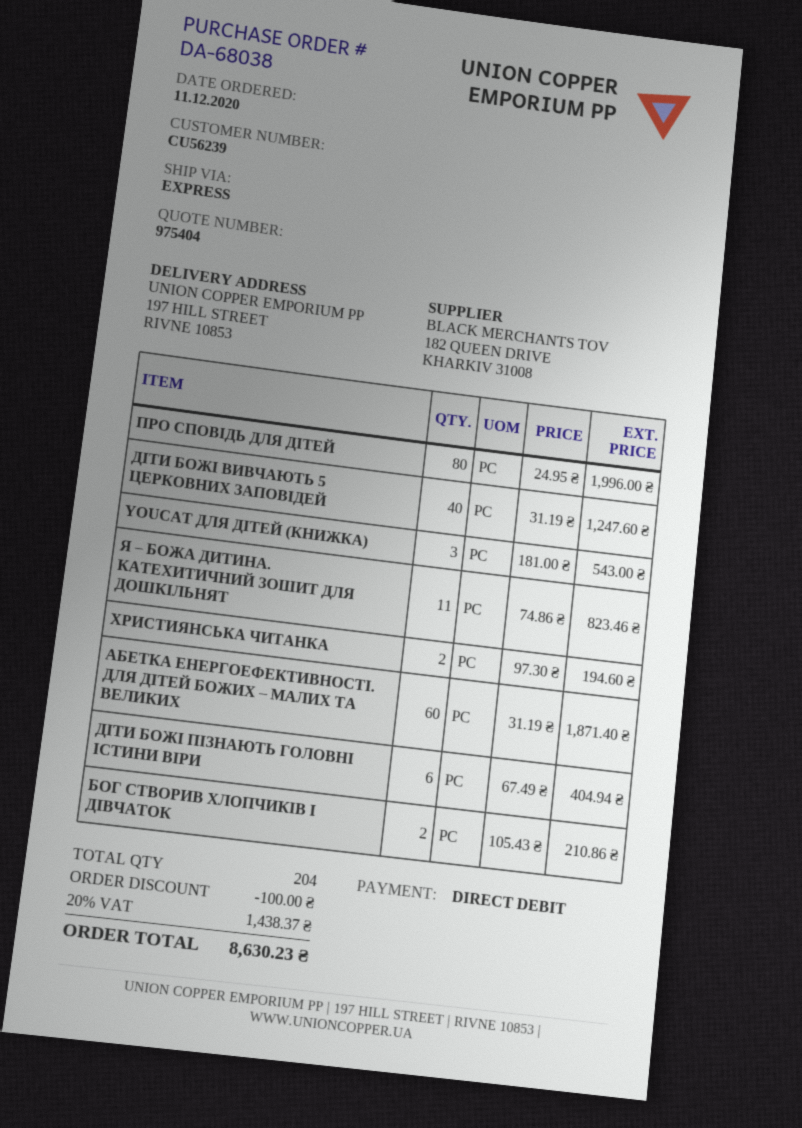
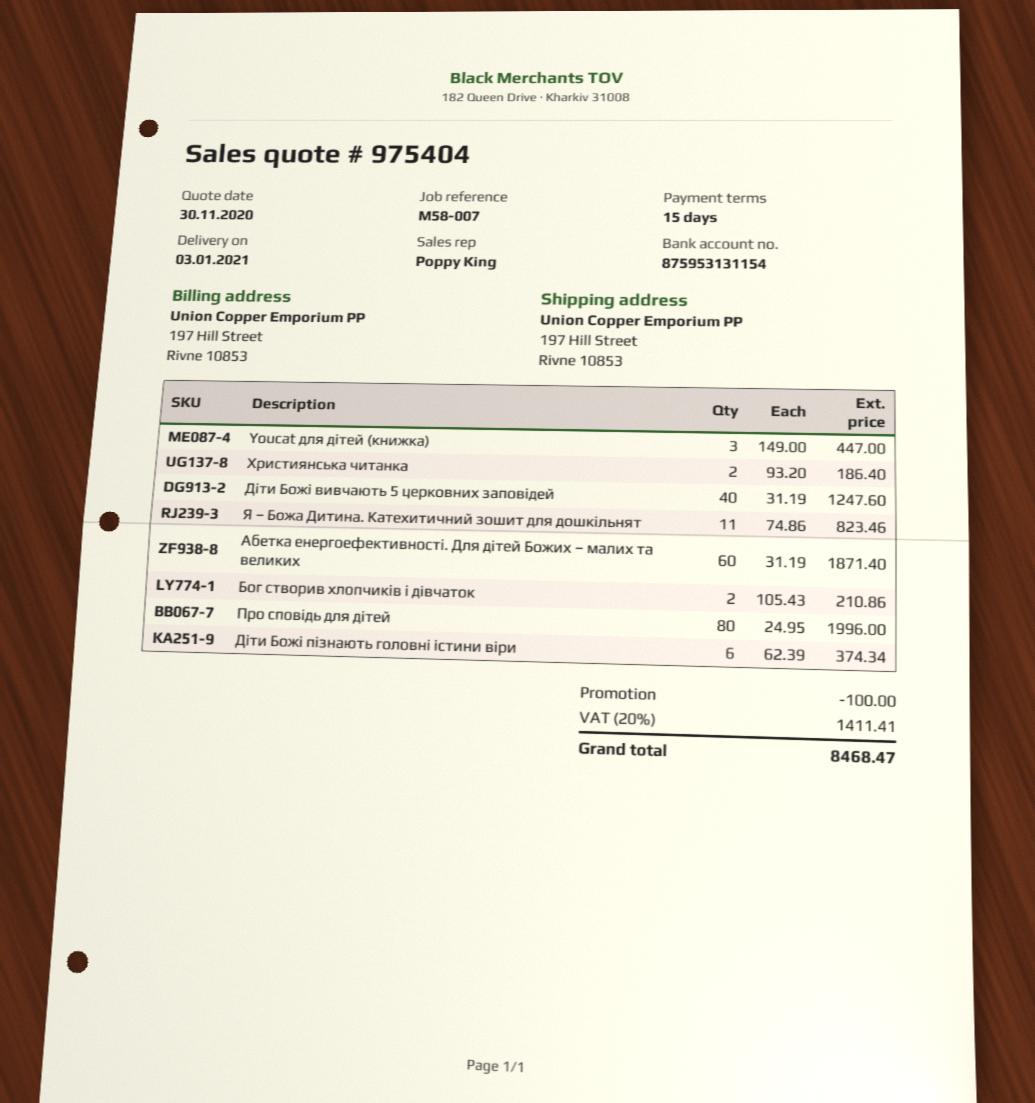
YOUCAT ДЛЯ ДІТЕЙ (КНИЖКА): 3 x 181.00 = 543.00 -> 3 x 149.00 = 447.00
ХРИСТИЯНСЬКА ЧИТАНКА: 2 x 97.30 = 194.60 -> 2 x 93.20 = 186.40
ДІТИ БОЖІ ПІЗНАЮТЬ ГОЛОВНІ ІСТИНИ ВІРИ: 6 x 67.49 = 404.94 -> 6 x 62.39 = 374.34
tax: 20% = 1438.37 -> 20% = 1411.41
total: 8630.23 -> 8468.47

